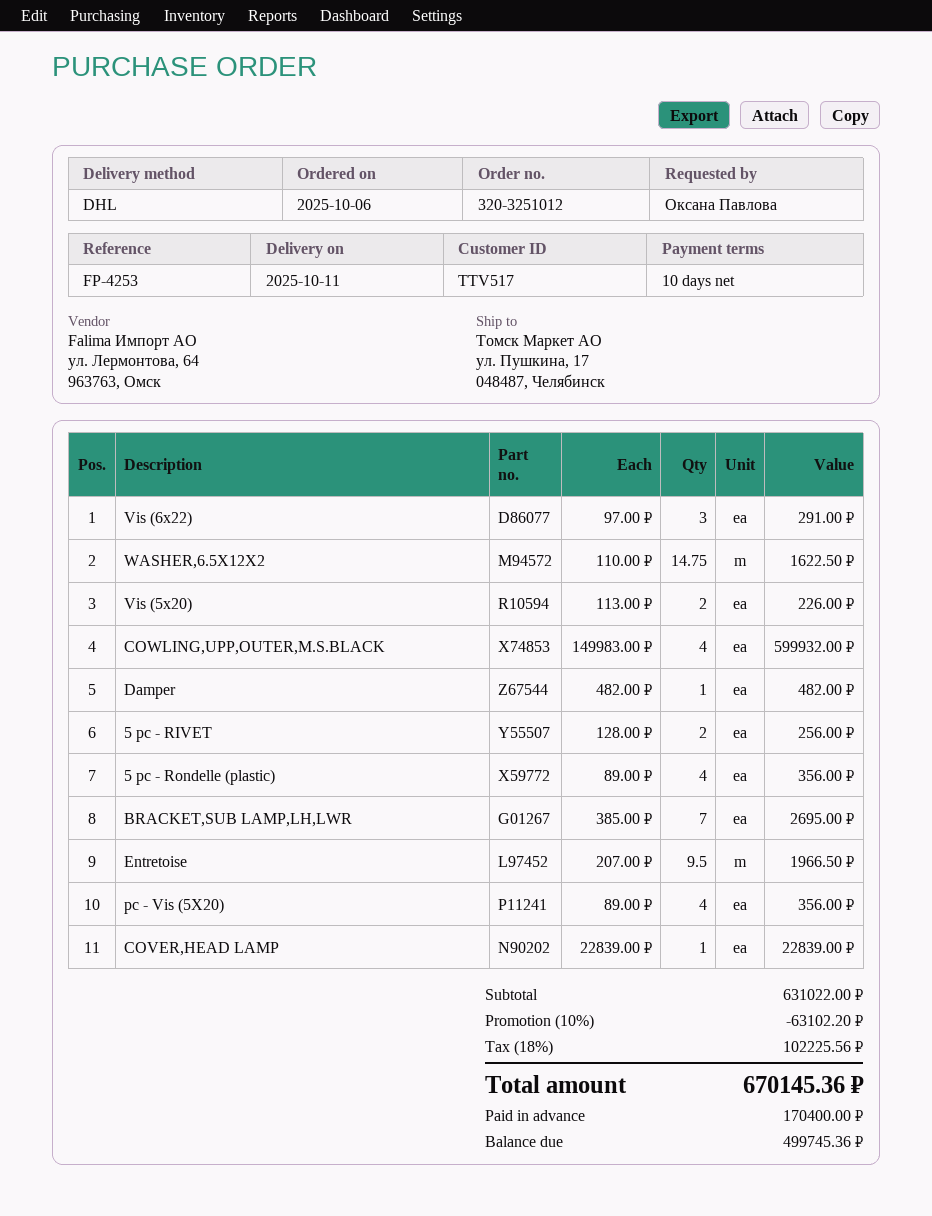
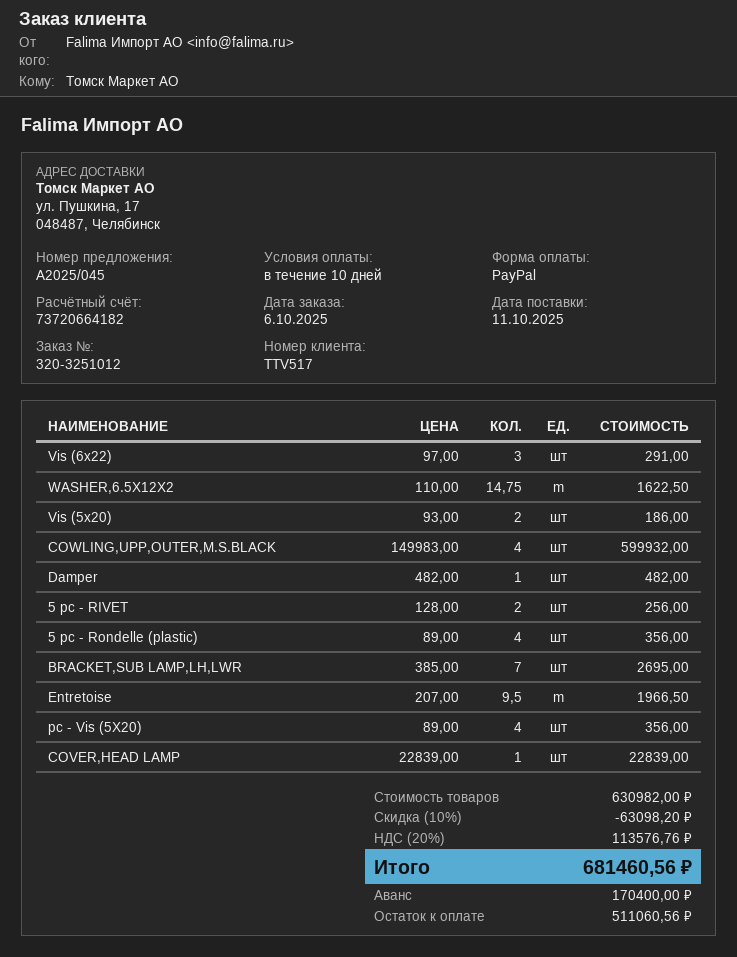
Vis (5x20): 2 x 113.00 = 226.00 -> 2 x 93.00 = 186.00
subtotal: 631022.00 -> 630982.00
discount: 10% = 63102.20 -> 10% = 63098.20
tax: 18% = 102225.56 -> 20% = 113576.76
total: 670145.36 -> 681460.56
balance: 499745.36 -> 511060.56

